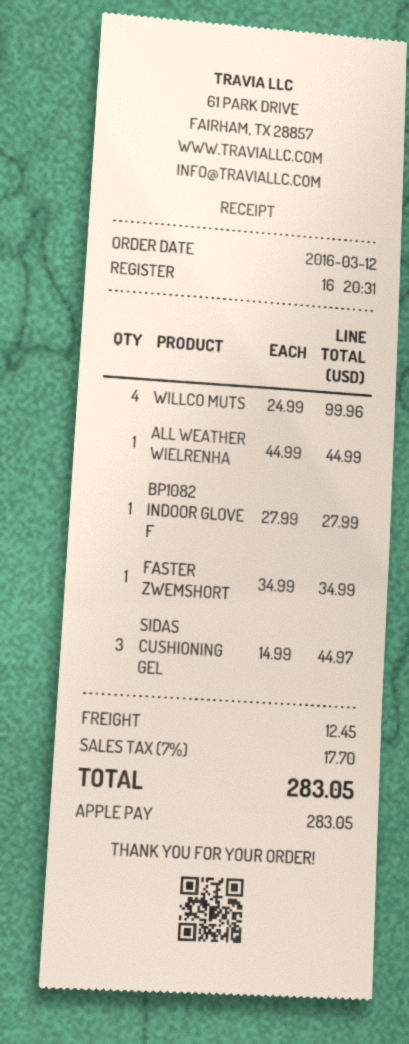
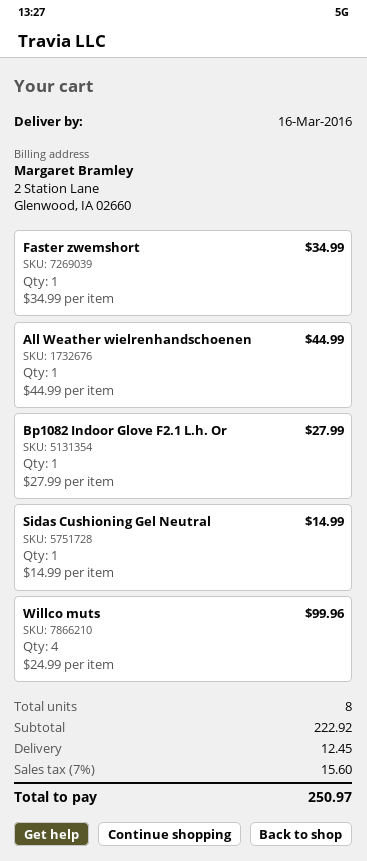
SIDAS CUSHIONING GEL: 3 x 14.99 = 44.97 -> 1 x 14.99 = 14.99
tax: 7% = 17.70 -> 7% = 15.60
total: 283.05 -> 250.97

